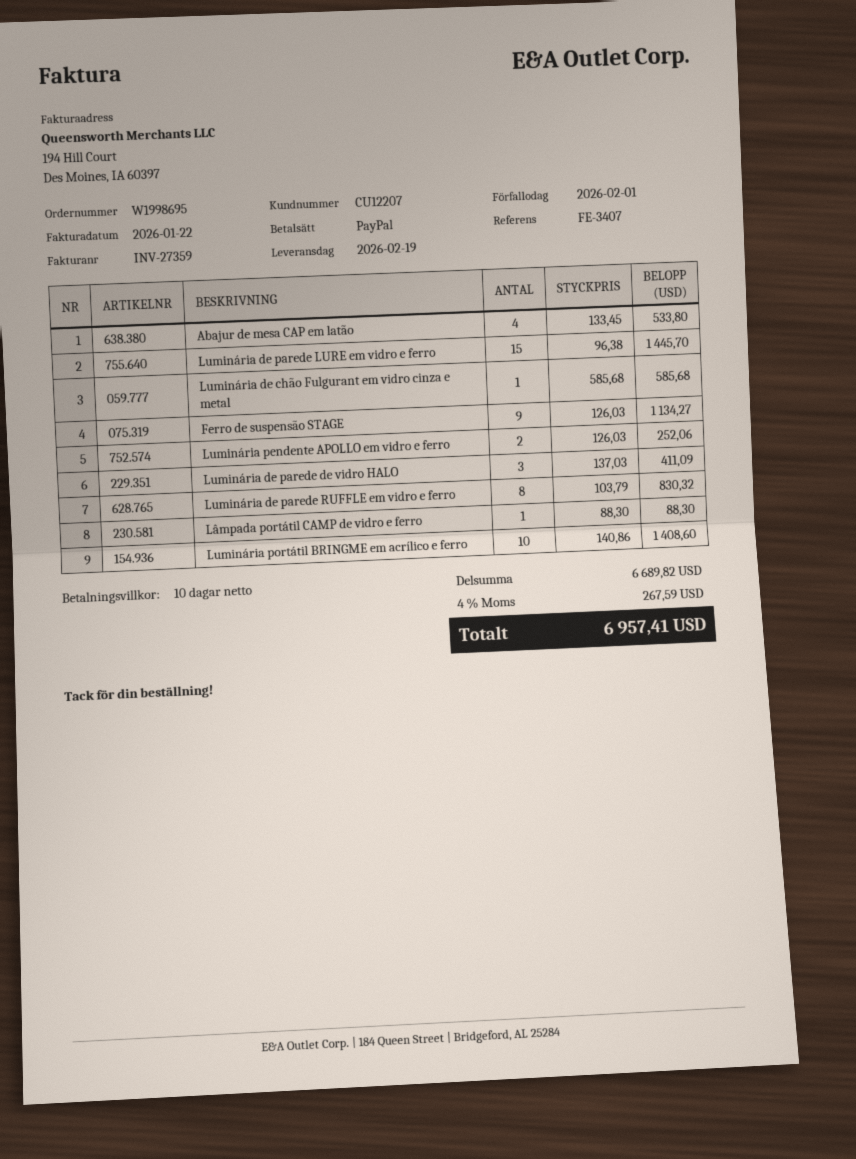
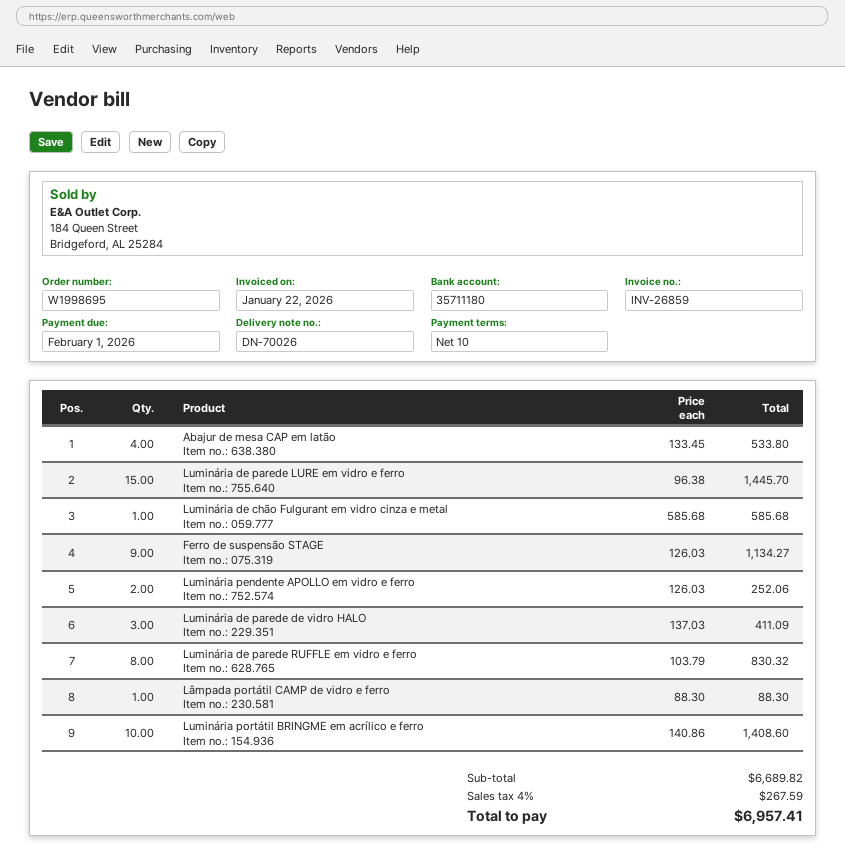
invoice number: INV-27359 -> INV-26859

